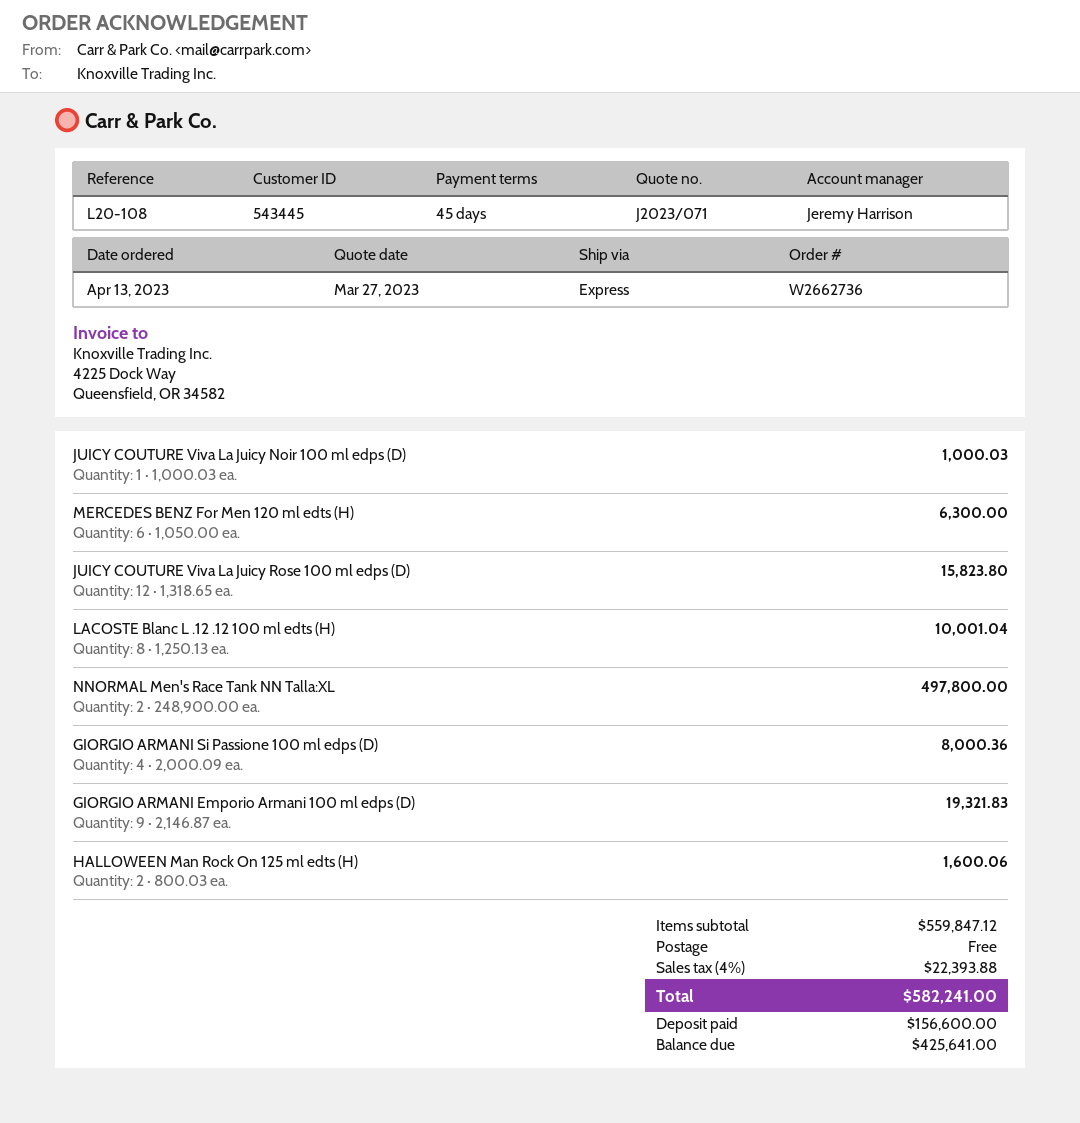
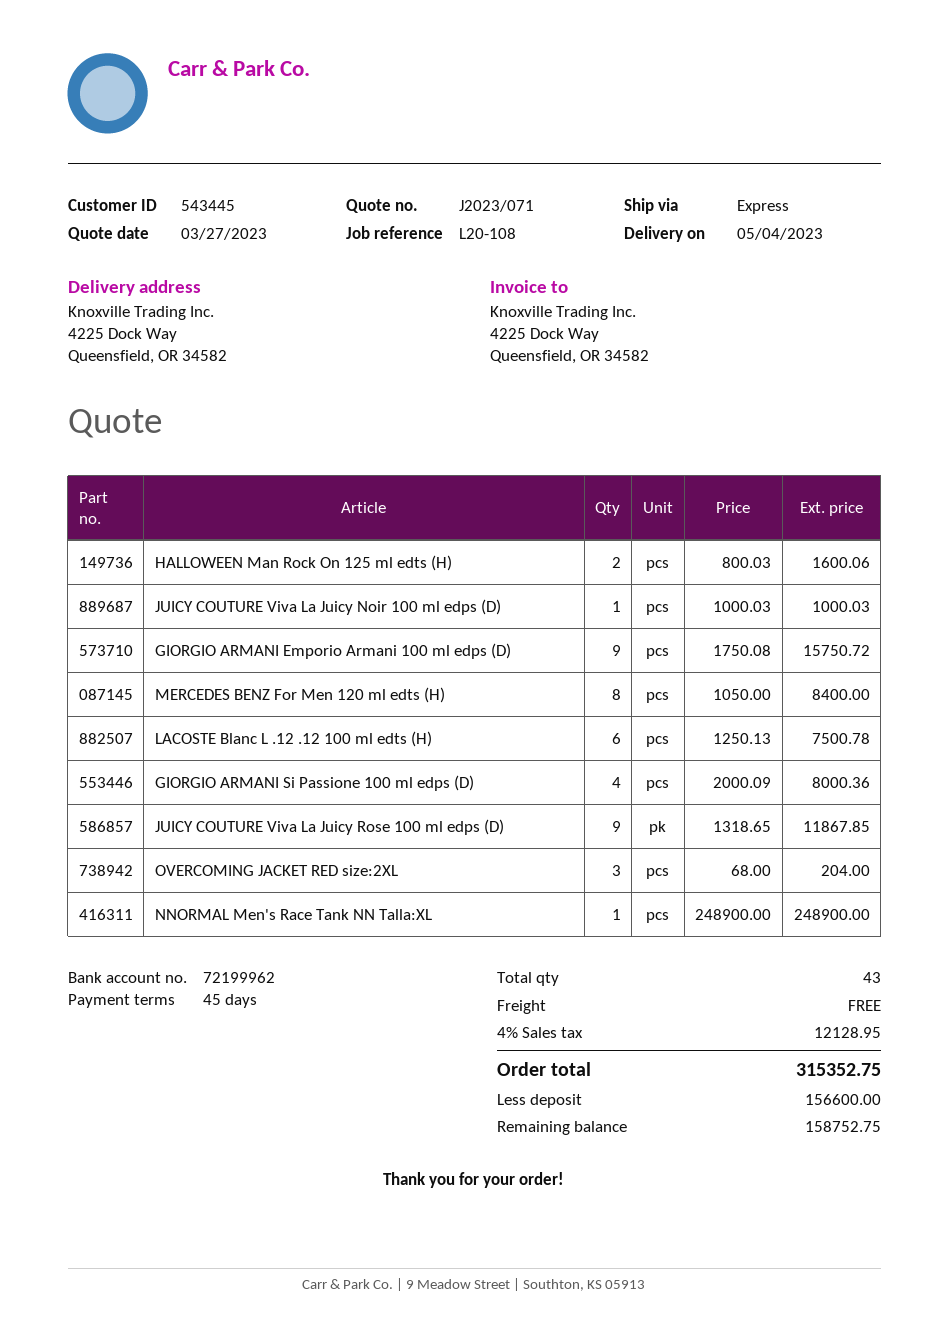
MERCEDES BENZ For Men 120 ml edts (H): 6 x 1050.00 = 6300.00 -> 8 x 1050.00 = 8400.00
JUICY COUTURE Viva La Juicy Rose 100 ml edps (D): 12 x 1318.65 = 15823.80 -> 9 x 1318.65 = 11867.85
LACOSTE Blanc L .12 .12 100 ml edts (H): 8 x 1250.13 = 10001.04 -> 6 x 1250.13 = 7500.78
NNORMAL Men's Race Tank NN Talla:XL: 2 x 248900.00 = 497800.00 -> 1 x 248900.00 = 248900.00
GIORGIO ARMANI Emporio Armani 100 ml edps (D): 9 x 2146.87 = 19321.83 -> 9 x 1750.08 = 15750.72
OVERCOMING JACKET RED size:2XL: none -> 3 x 68.00 = 204.00
tax: 4% = 22393.88 -> 4% = 12128.95
total: 582241.00 -> 315352.75
balance: 425641.00 -> 158752.75

